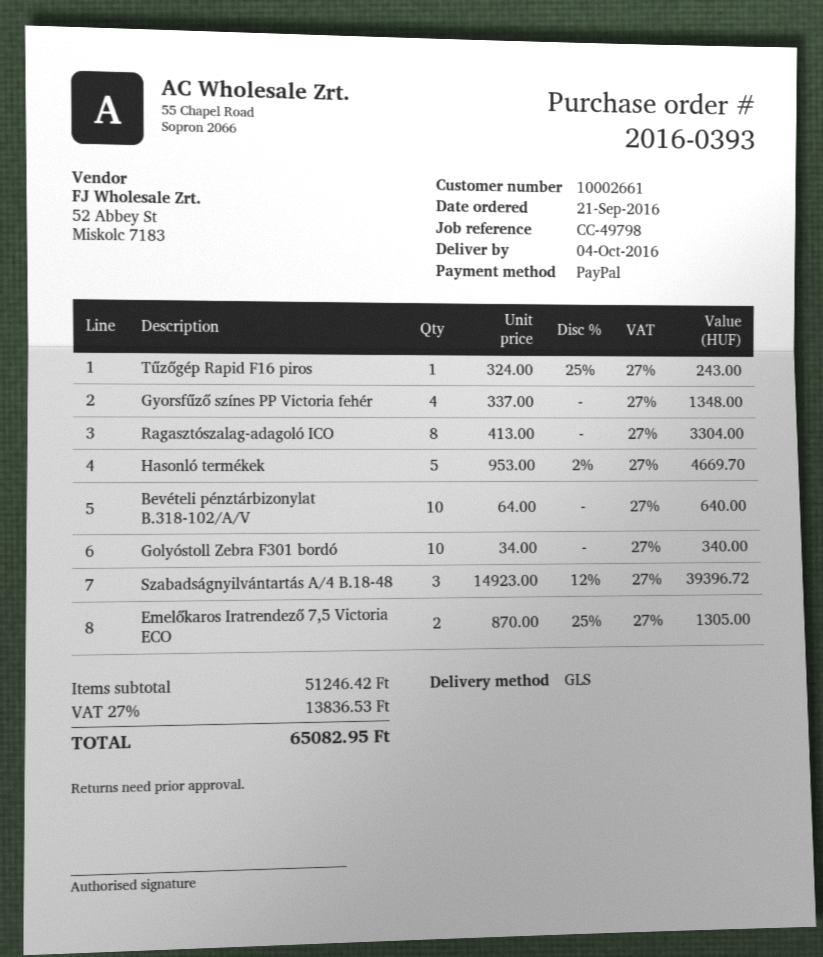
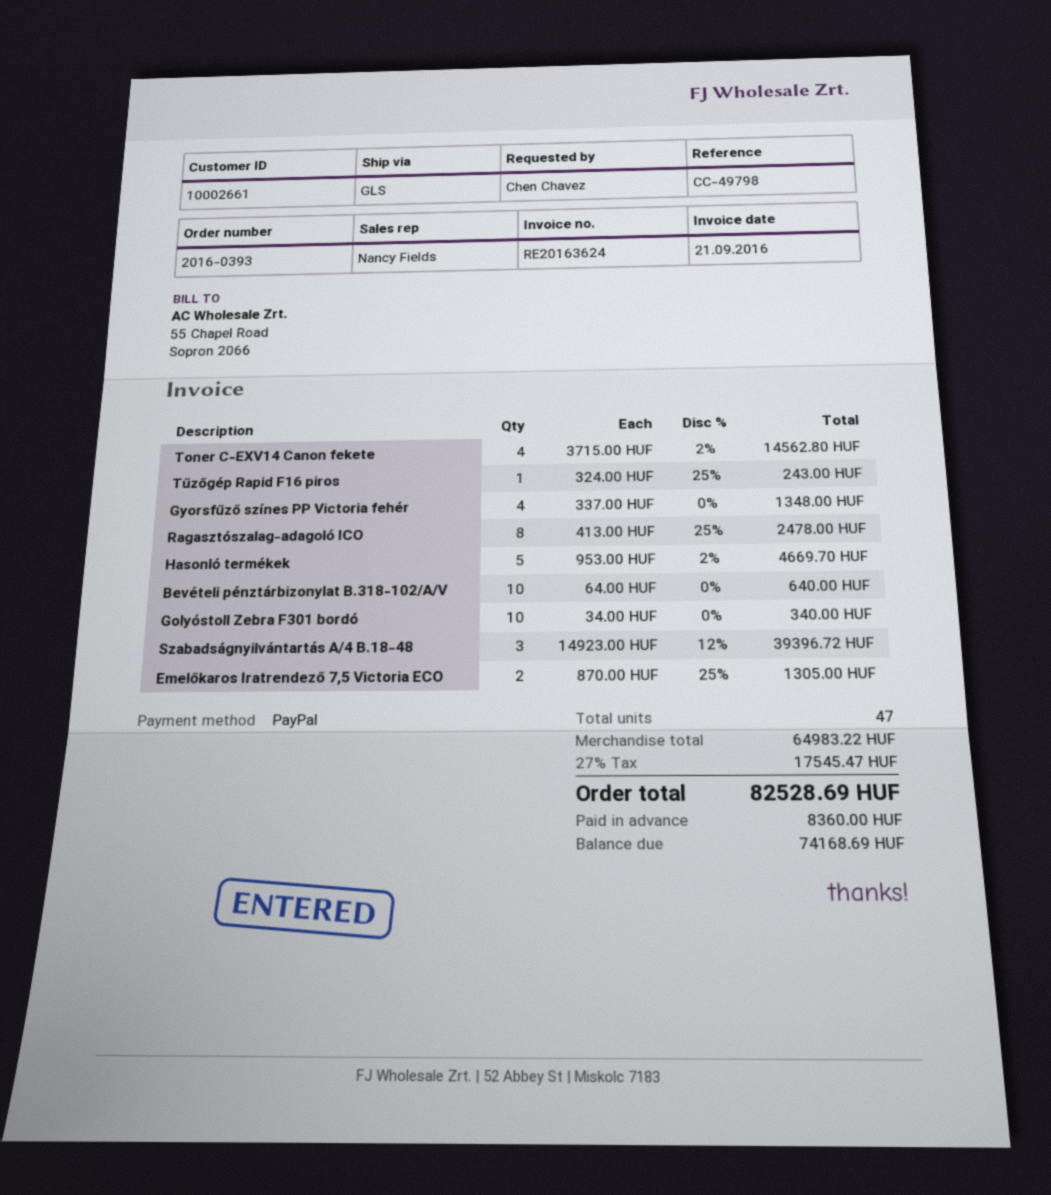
Ragasztószalag-adagoló ICO: 8 x 413.00 = 3304.00 -> 8 x 413.00 - 25% = 2478.00
Toner C-EXV14 Canon fekete: none -> 4 x 3715.00 - 2% = 14562.80
subtotal: 51246.42 -> 64983.22
tax: 27% = 13836.53 -> 27% = 17545.47
total: 65082.95 -> 82528.69

